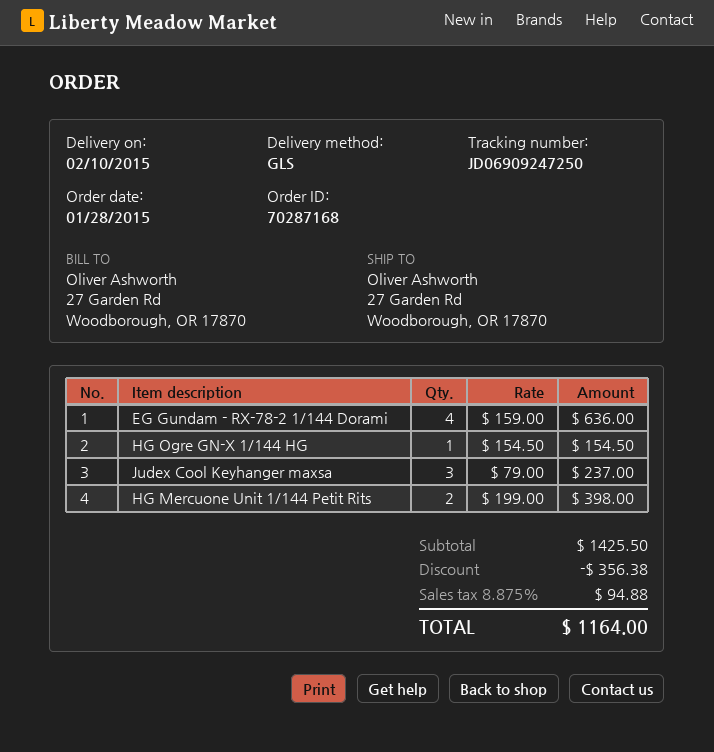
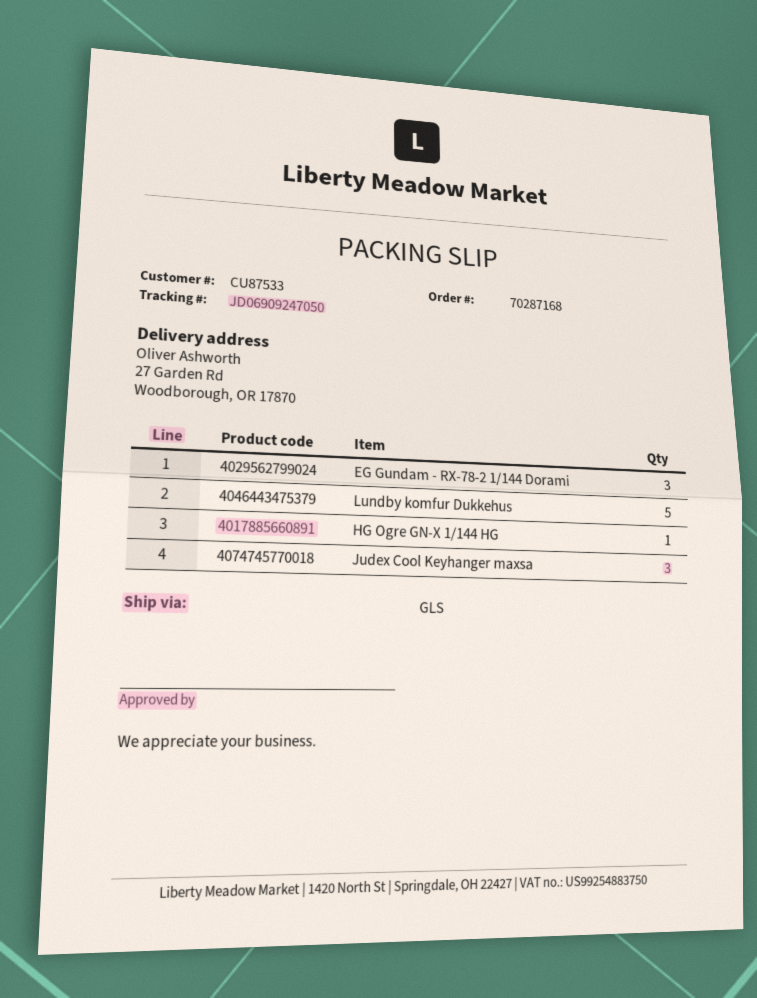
tracking number: JD06909247250 -> JD06909247050
EG Gundam - RX-78-2 1/144 Dorami: 4 -> 3
HG Mercuone Unit 1/144 Petit Rits: 2 -> none
Lundby komfur Dukkehus: none -> 5

